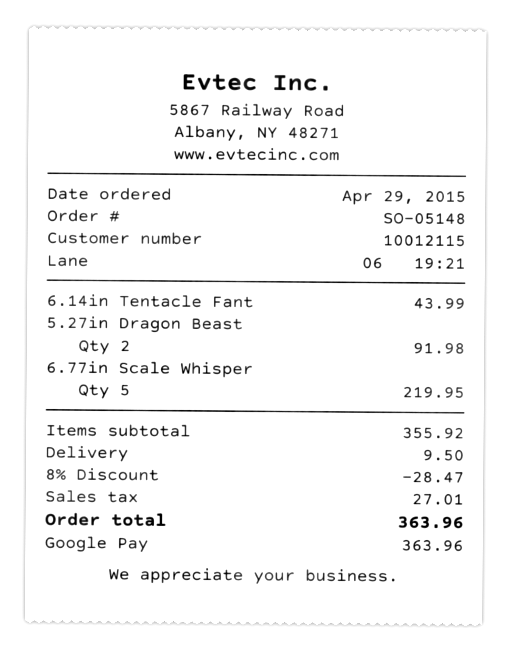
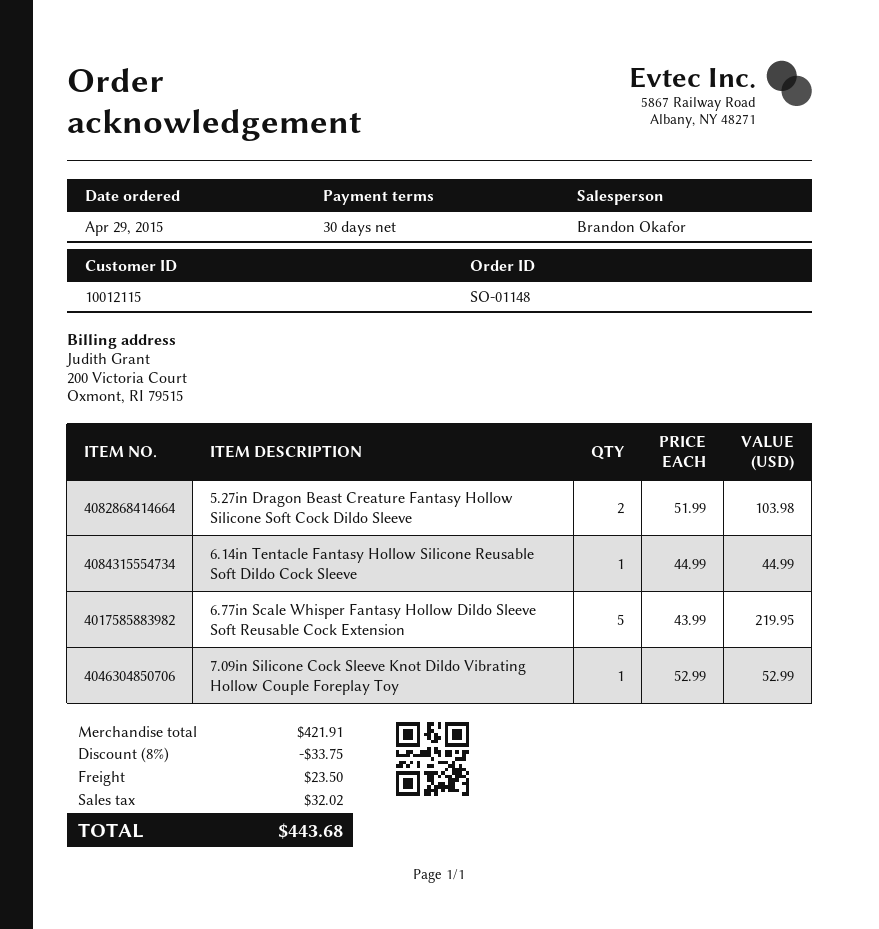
order number: SO-05148 -> SO-01148
6.14in Tentacle Fant: 1 for 43.99 -> 1 for 44.99
5.27in Dragon Beast: 2 for 91.98 -> 2 for 103.98
7.09in Silicone Cock Sleeve Knot Dildo Vibrating Hollow Couple Foreplay Toy: none -> 1 for 52.99
subtotal: 355.92 -> 421.91
discount: 8% = 28.47 -> 8% = 33.75
shipping: 9.50 -> 23.50
tax: 27.01 -> 32.02
total: 363.96 -> 443.68

